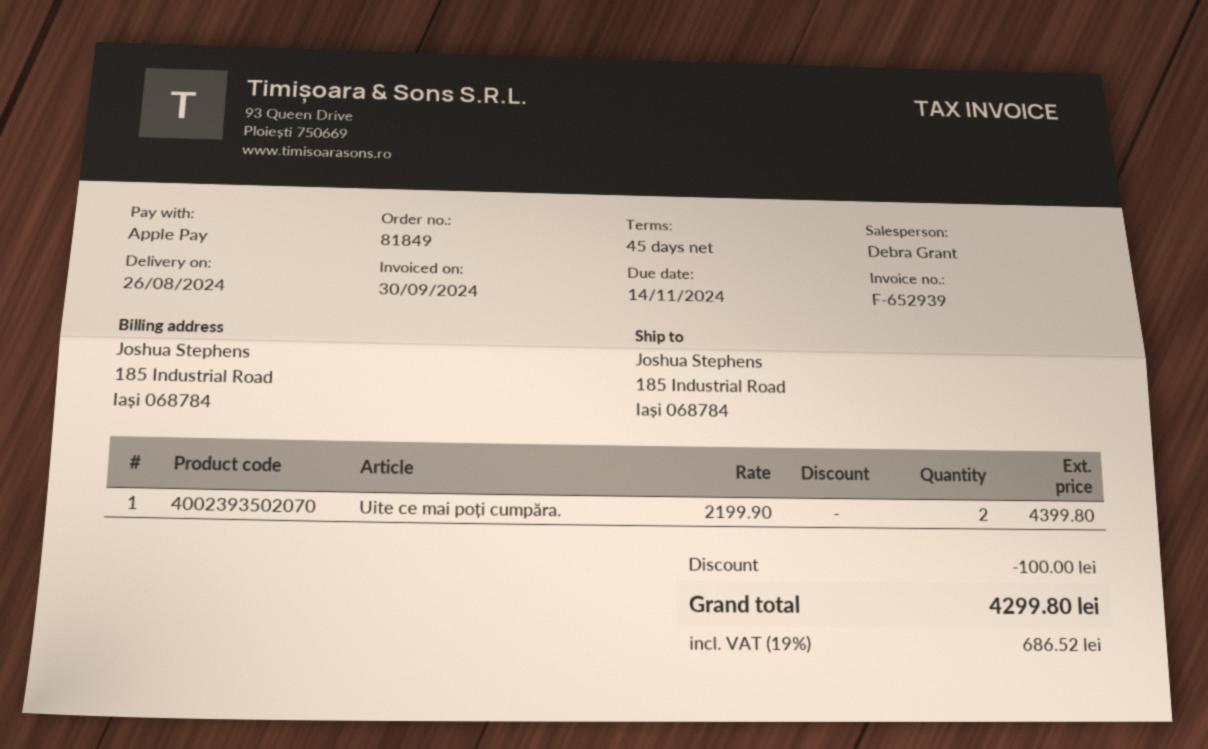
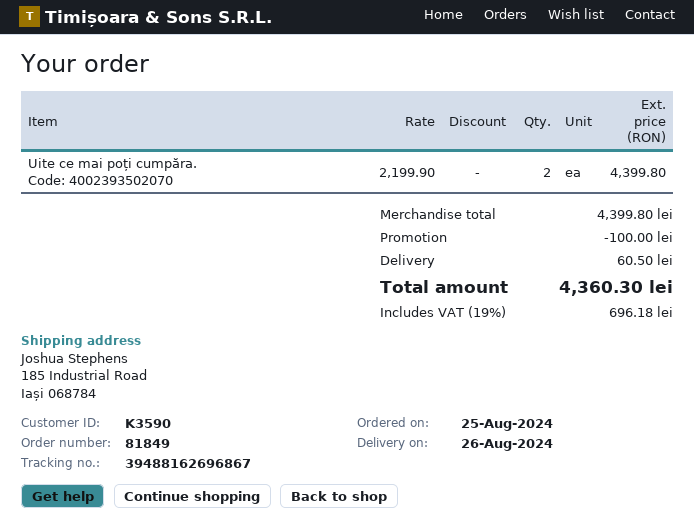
shipping: none -> 60.50
tax: 19% = 686.52 -> 19% = 696.18
total: 4299.80 -> 4360.30

